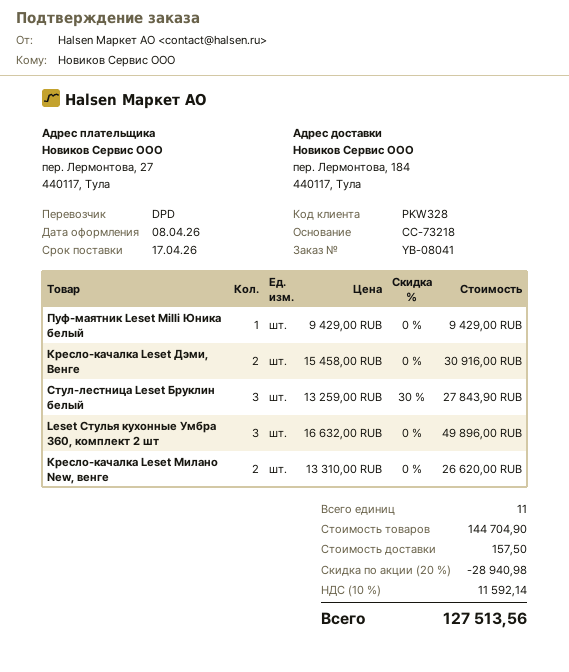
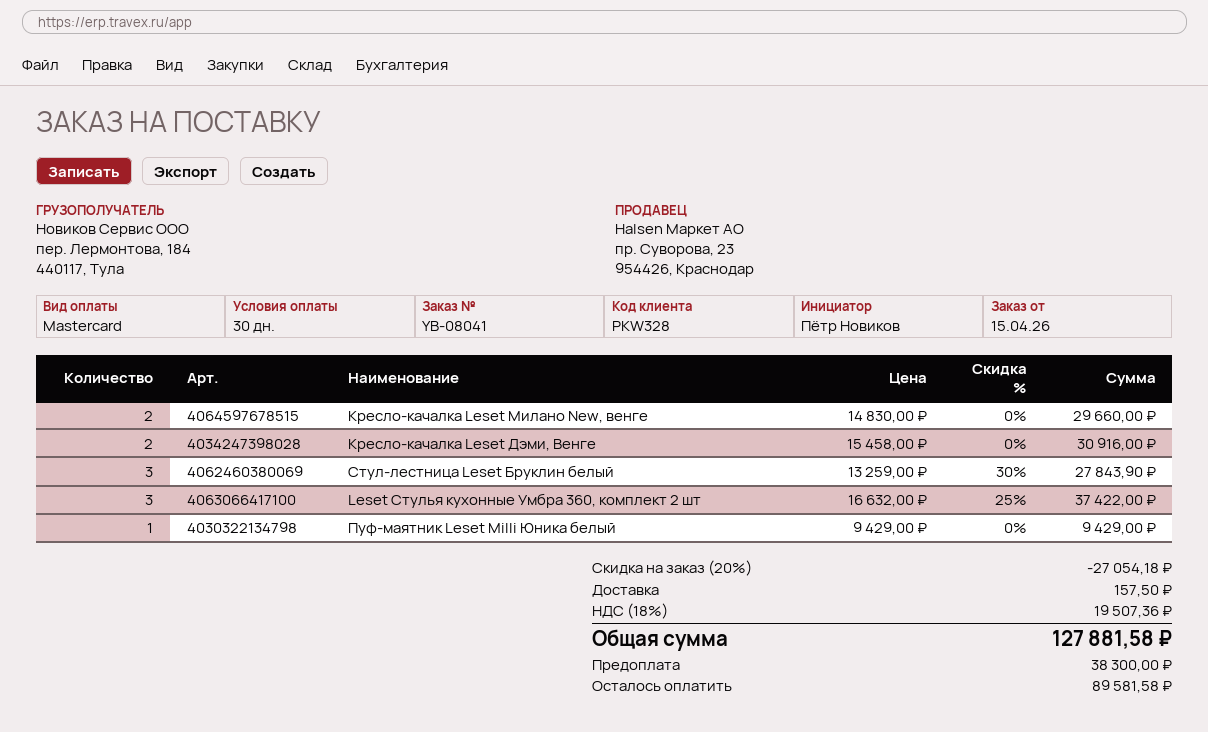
order date: 2026-04-08 -> 2026-04-15
Leset Стулья кухонные Умбра 360, комплект 2 шт: 3 x 16632.00 = 49896.00 -> 3 x 16632.00 - 25% = 37422.00
Кресло-качалка Leset Милано New, венге: 2 x 13310.00 = 26620.00 -> 2 x 14830.00 = 29660.00
discount: 20% = 28940.98 -> 20% = 27054.18
tax: 10% = 11592.14 -> 18% = 19507.36
total: 127513.56 -> 127881.58

